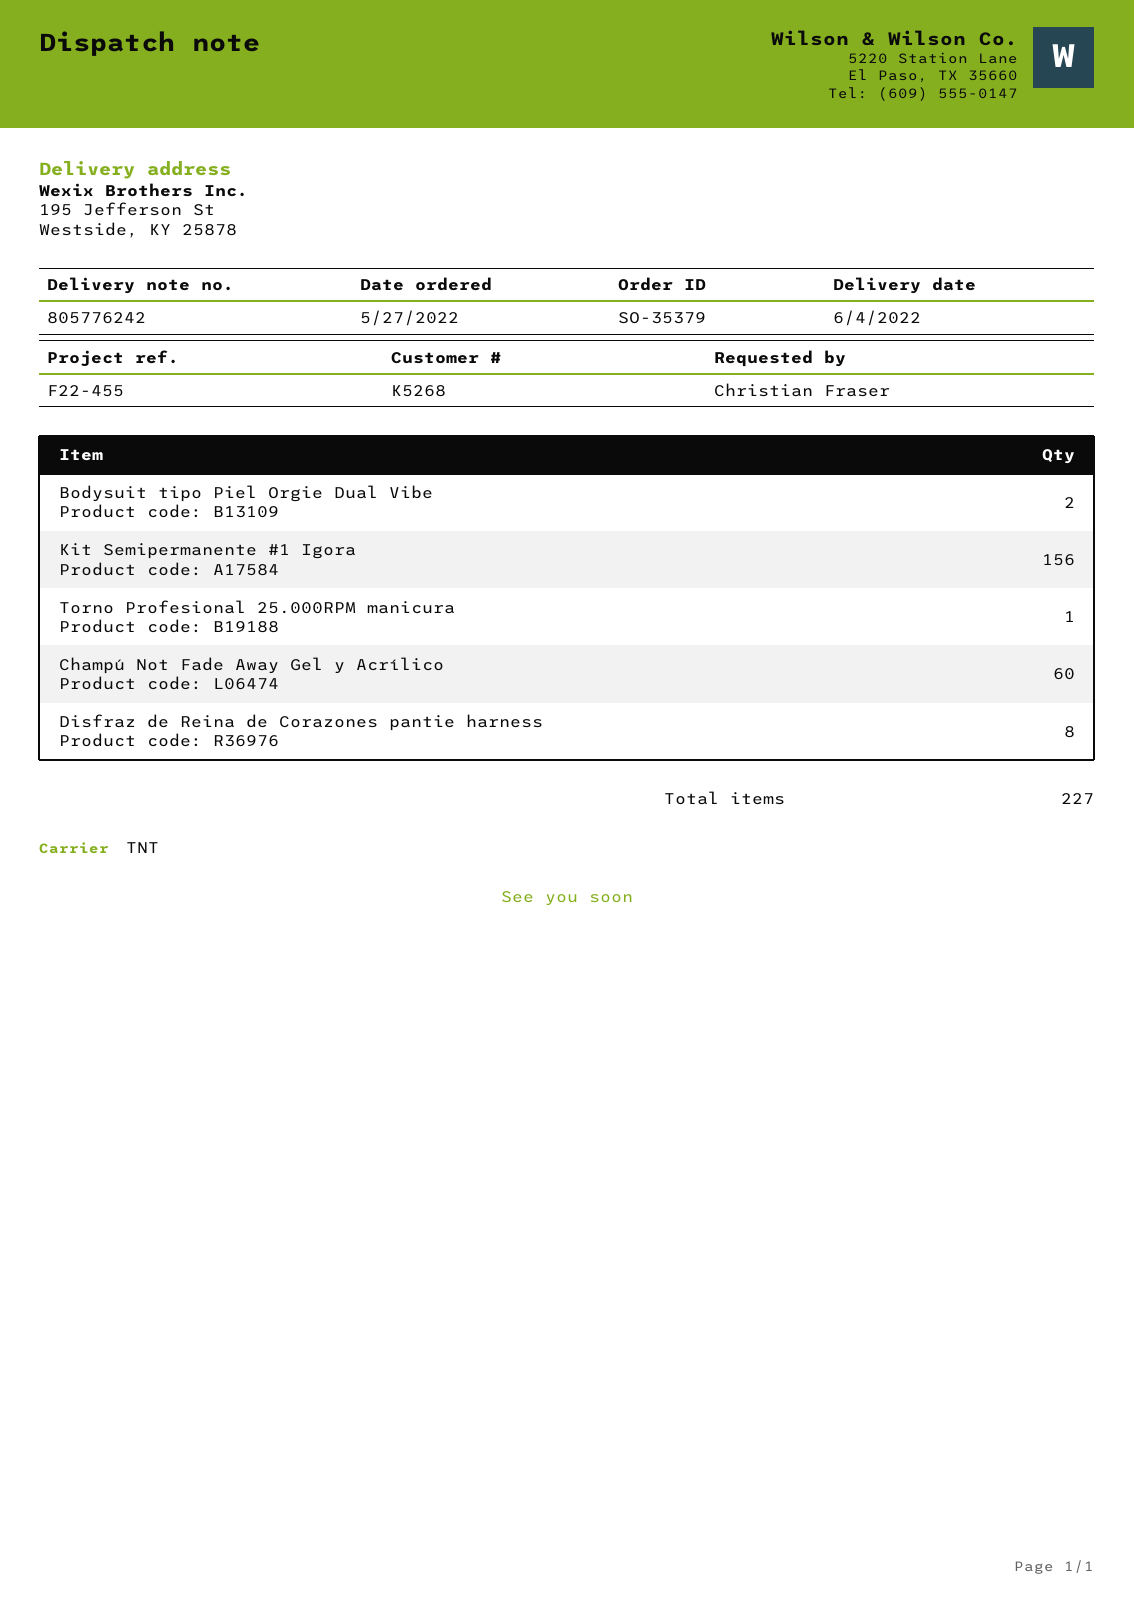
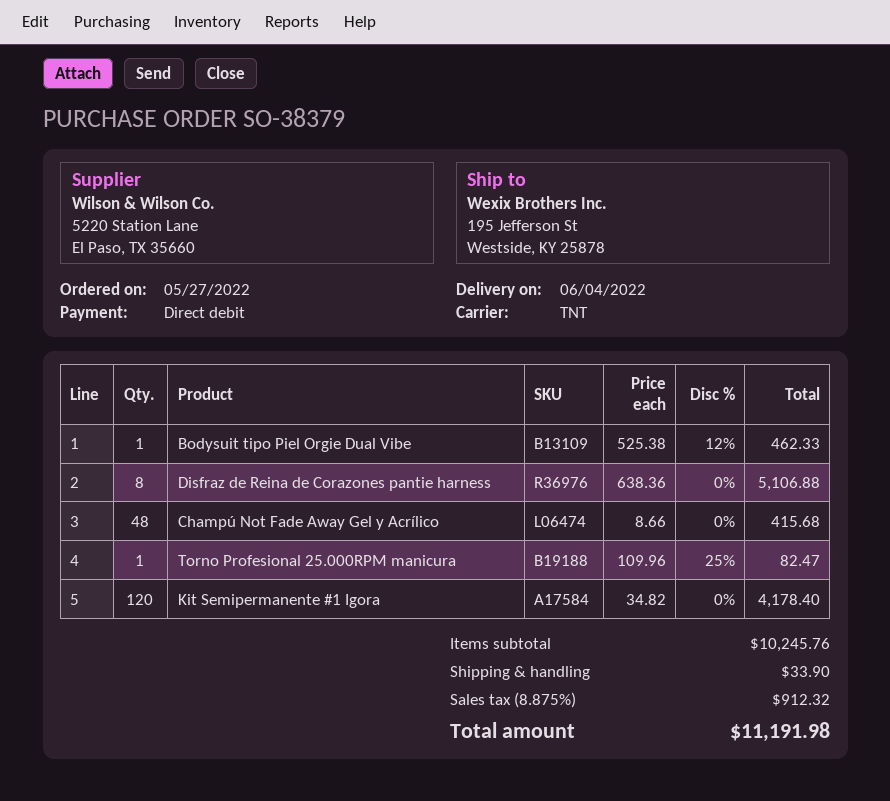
order number: SO-35379 -> SO-38379
Bodysuit tipo Piel Orgie Dual Vibe: 2 -> 1
Kit Semipermanente #1 Igora: 156 -> 120
Champú Not Fade Away Gel y Acrílico: 60 -> 48

